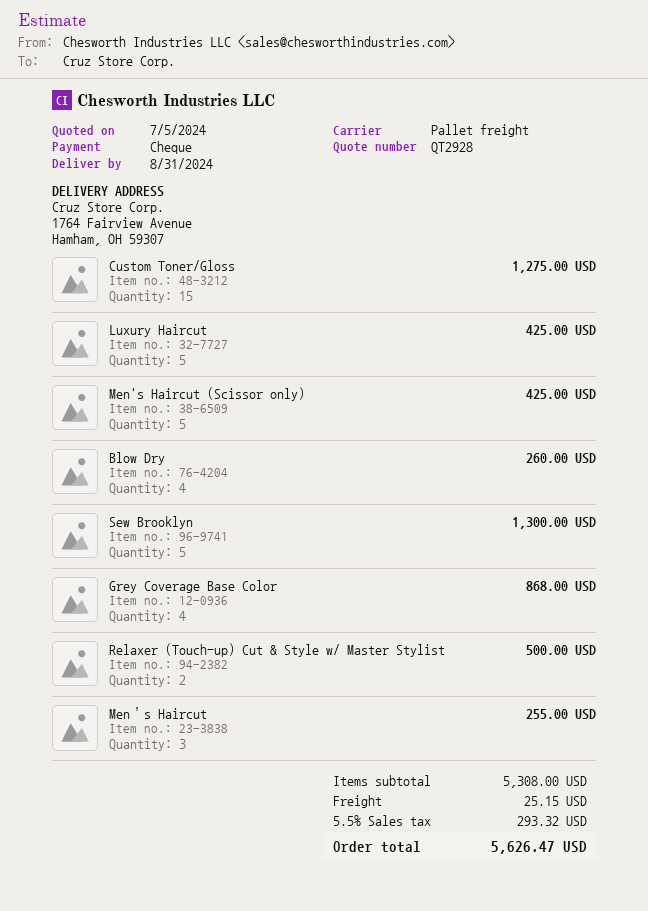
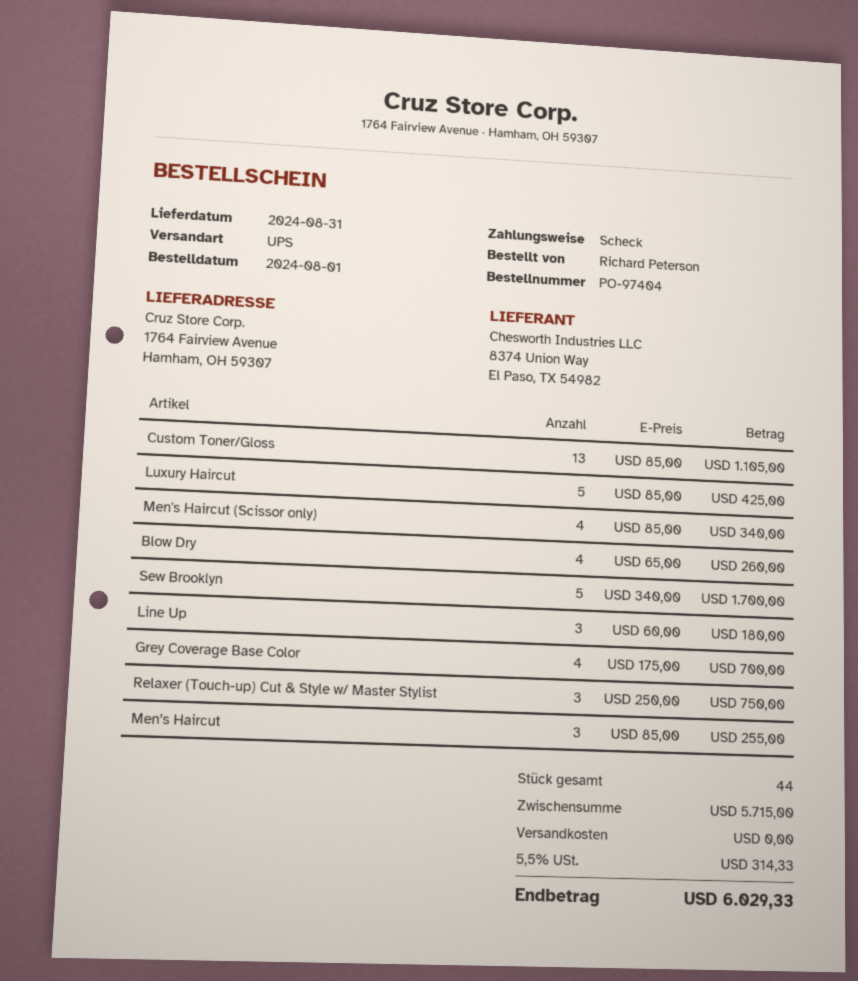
shipping method: pallet freight -> UPS
Custom Toner/Gloss: 15 for 1275.00 -> 13 for 1105.00
Men's Haircut (Scissor only): 5 for 425.00 -> 4 for 340.00
Sew Brooklyn: 5 for 1300.00 -> 5 for 1700.00
Grey Coverage Base Color: 4 for 868.00 -> 4 for 700.00
Relaxer (Touch-up) Cut & Style w/ Master Stylist: 2 for 500.00 -> 3 for 750.00
Line Up: none -> 3 for 180.00
subtotal: 5308.00 -> 5715.00
shipping: 25.15 -> 0.00
tax: 5.5% = 293.32 -> 5.5% = 314.33
total: 5626.47 -> 6029.33

